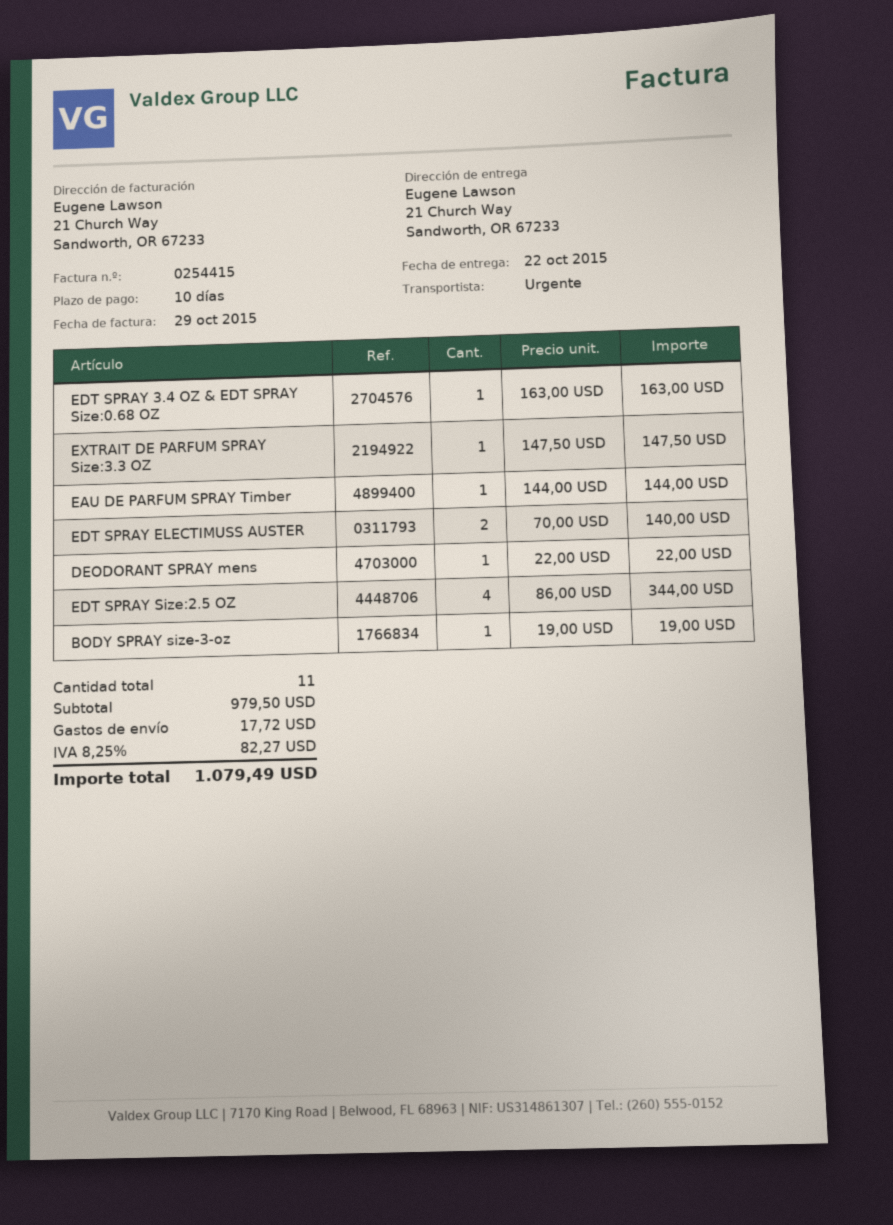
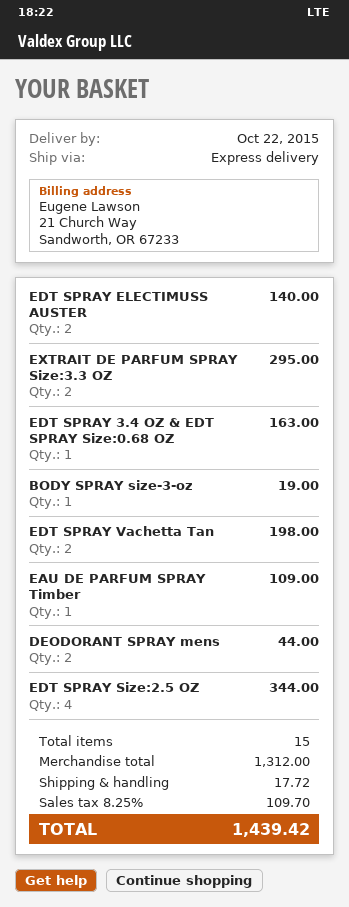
EXTRAIT DE PARFUM SPRAY Size:3.3 OZ: 1 for 147.50 -> 2 for 295.00
EAU DE PARFUM SPRAY Timber: 1 for 144.00 -> 1 for 109.00
DEODORANT SPRAY mens: 1 for 22.00 -> 2 for 44.00
EDT SPRAY Vachetta Tan: none -> 2 for 198.00
total quantity: 11 -> 15
subtotal: 979.50 -> 1312.00
tax: 8.25% = 82.27 -> 8.25% = 109.70
total: 1079.49 -> 1439.42

